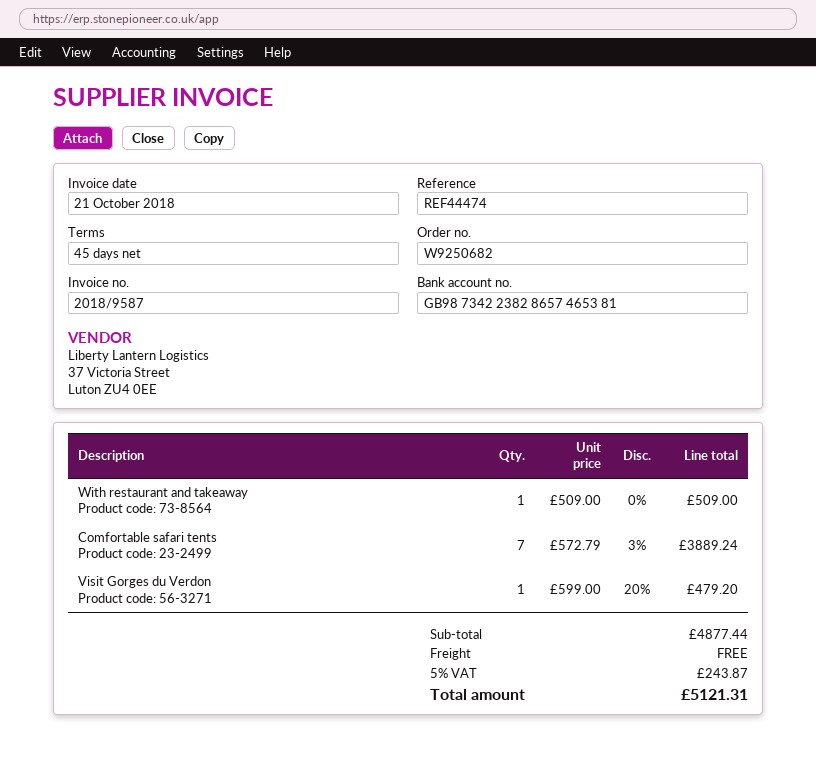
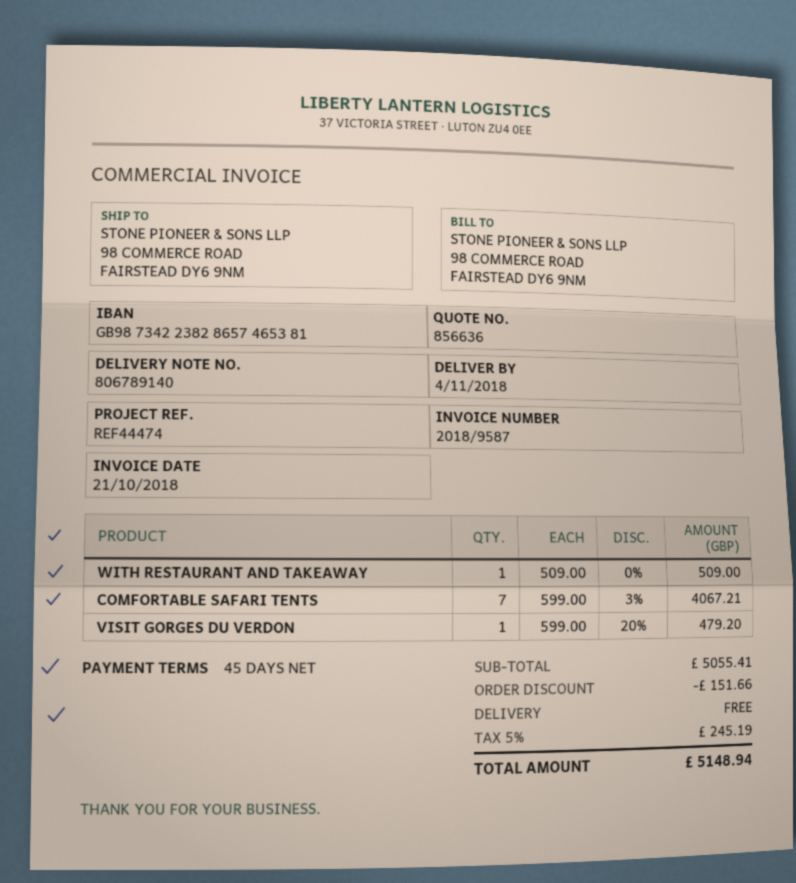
Comfortable safari tents: 7 x 572.79 - 3% = 3889.24 -> 7 x 599.00 - 3% = 4067.21
subtotal: 4877.44 -> 5055.41
discount: none -> 151.66
tax: 5% = 243.87 -> 5% = 245.19
total: 5121.31 -> 5148.94

